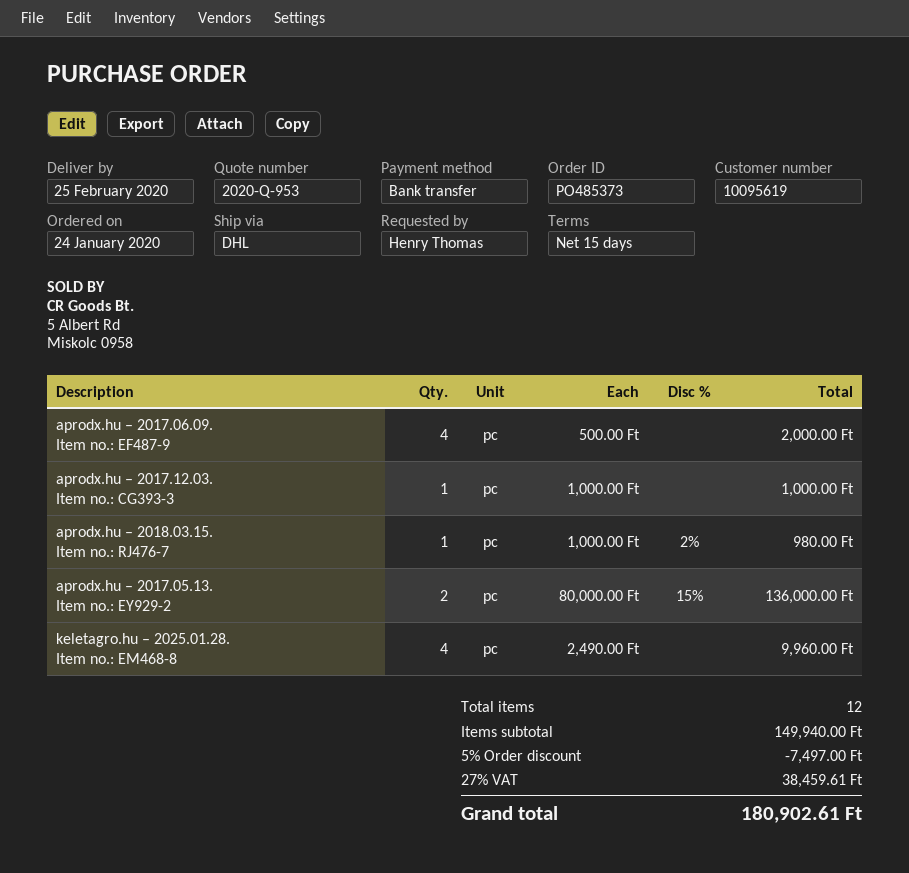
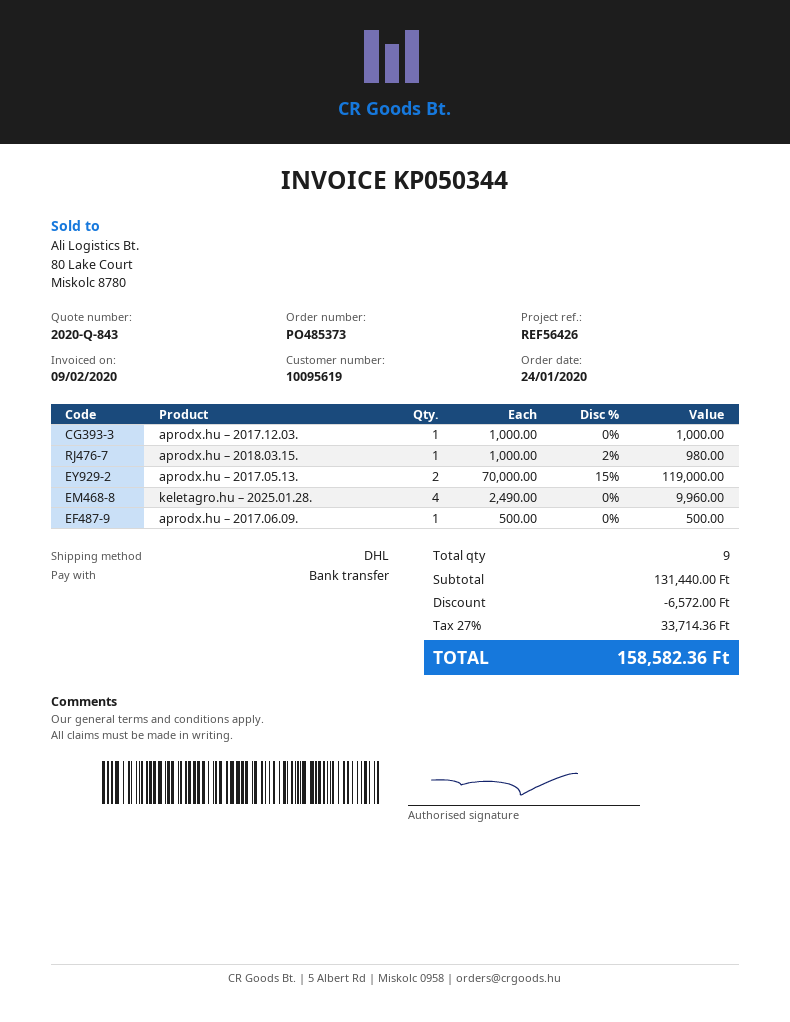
quote number: 2020-Q-953 -> 2020-Q-843
aprodx.hu – 2017.06.09.: 4 x 500.00 = 2000.00 -> 1 x 500.00 = 500.00
aprodx.hu – 2017.05.13.: 2 x 80000.00 - 15% = 136000.00 -> 2 x 70000.00 - 15% = 119000.00
total quantity: 12 -> 9
subtotal: 149940.00 -> 131440.00
discount: 7497.00 -> 6572.00
tax: 27% = 38459.61 -> 27% = 33714.36
total: 180902.61 -> 158582.36

